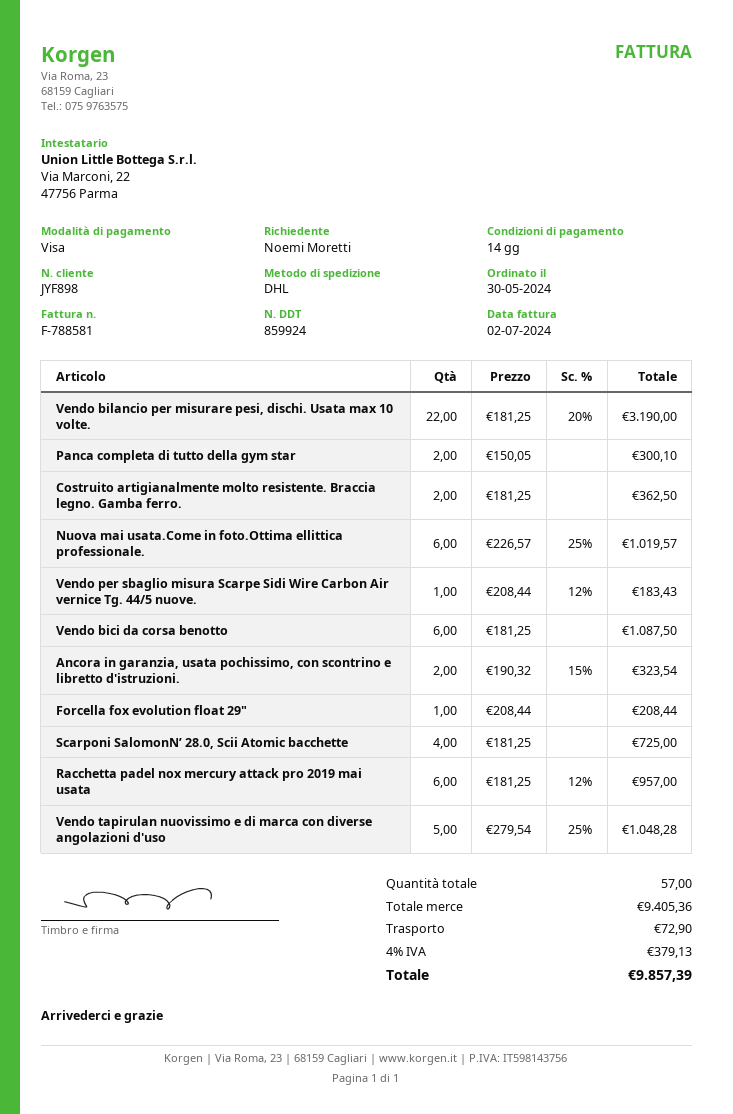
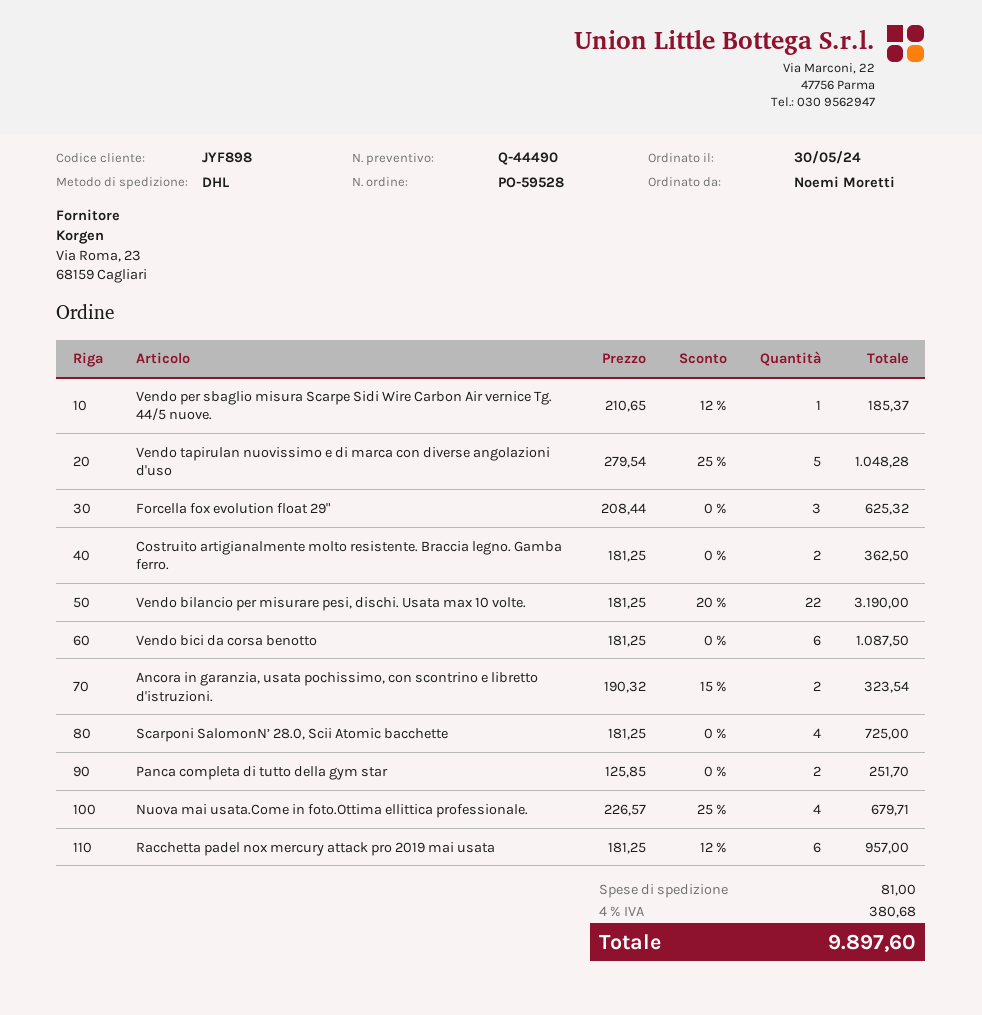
Panca completa di tutto della gym star: 2 x 150.05 = 300.10 -> 2 x 125.85 = 251.70
Nuova mai usata.Come in foto.Ottima ellittica professionale.: 6 x 226.57 - 25% = 1019.57 -> 4 x 226.57 - 25% = 679.71
Vendo per sbaglio misura Scarpe Sidi Wire Carbon Air vernice Tg. 44/5 nuove.: 1 x 208.44 - 12% = 183.43 -> 1 x 210.65 - 12% = 185.37
Forcella fox evolution float 29": 1 x 208.44 = 208.44 -> 3 x 208.44 = 625.32
shipping: 72.90 -> 81.00
tax: 4% = 379.13 -> 4% = 380.68
total: 9857.39 -> 9897.60

